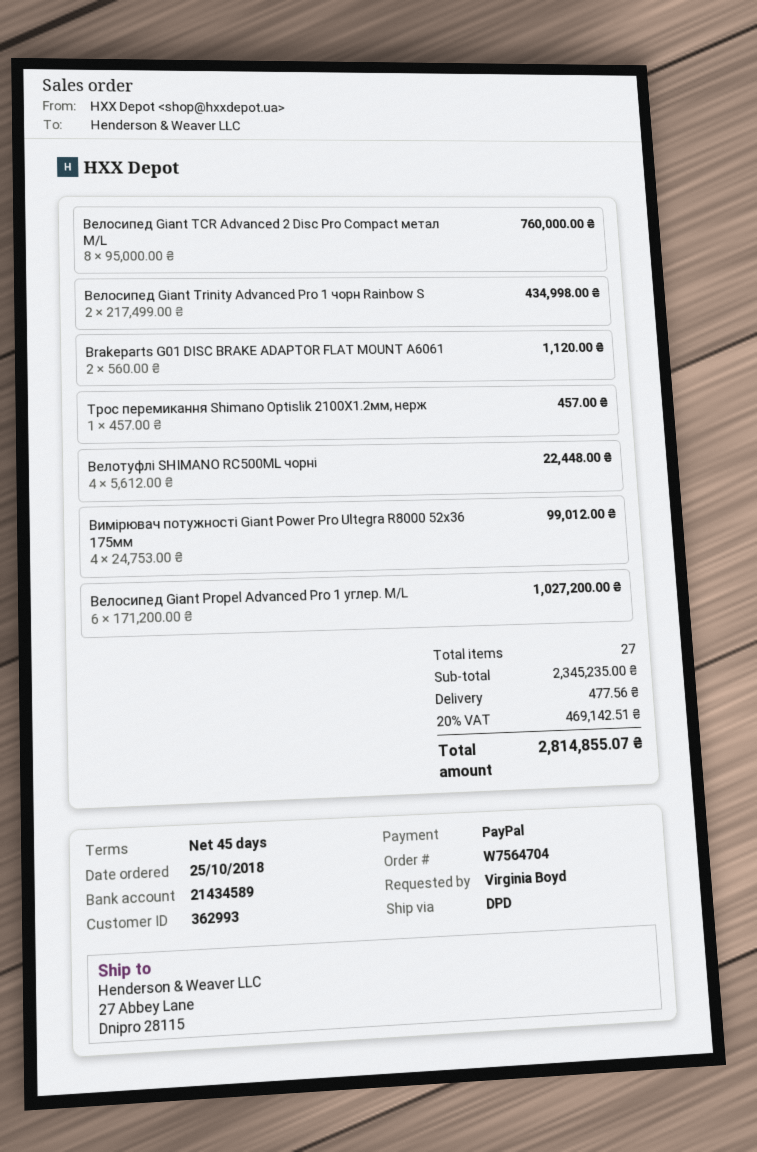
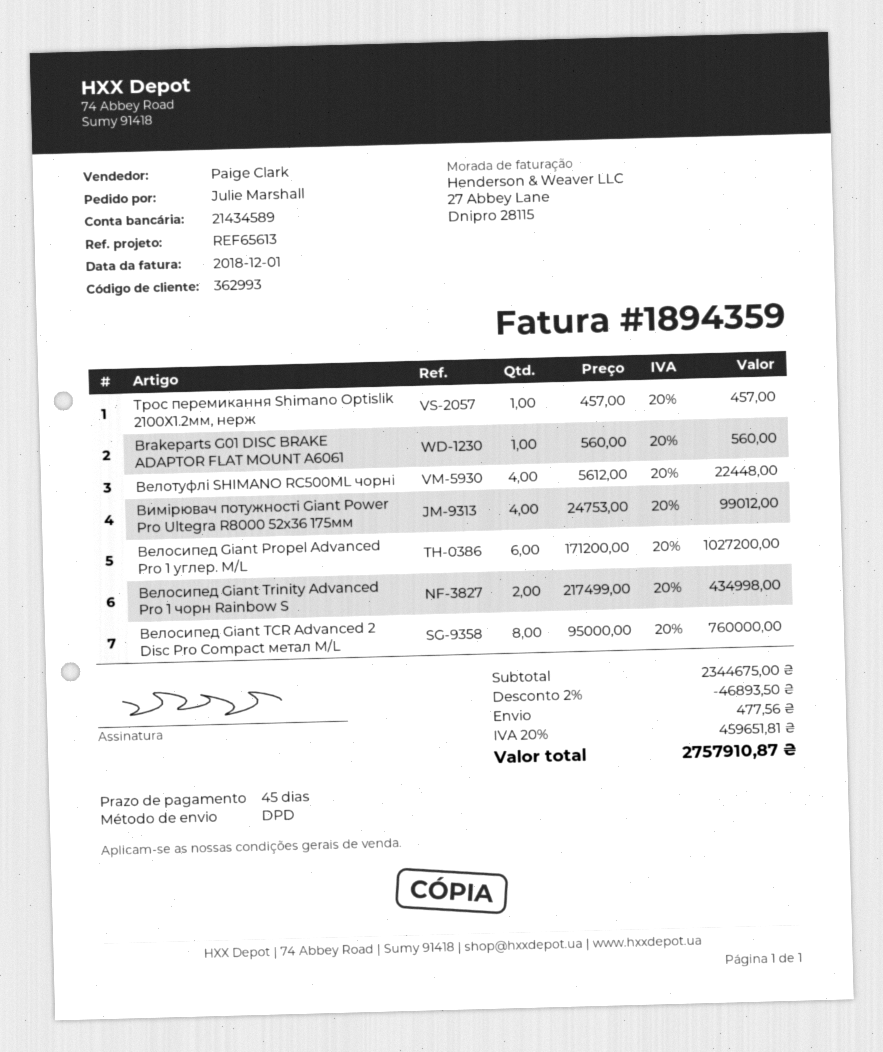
ordered by: Virginia Boyd -> Julie Marshall
Brakeparts G01 DISC BRAKE ADAPTOR FLAT MOUNT A6061: 2 x 560.00 = 1120.00 -> 1 x 560.00 = 560.00
subtotal: 2345235.00 -> 2344675.00
discount: none -> 2% = 46893.50
tax: 20% = 469142.51 -> 20% = 459651.81
total: 2814855.07 -> 2757910.87

